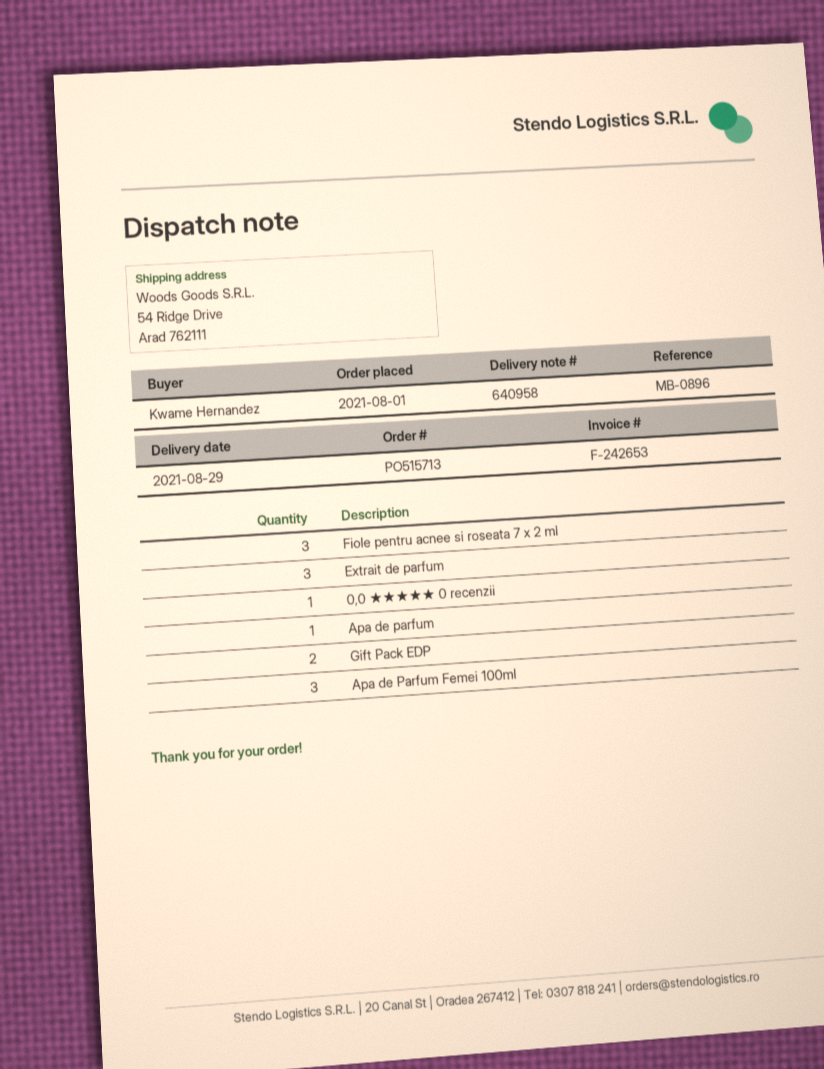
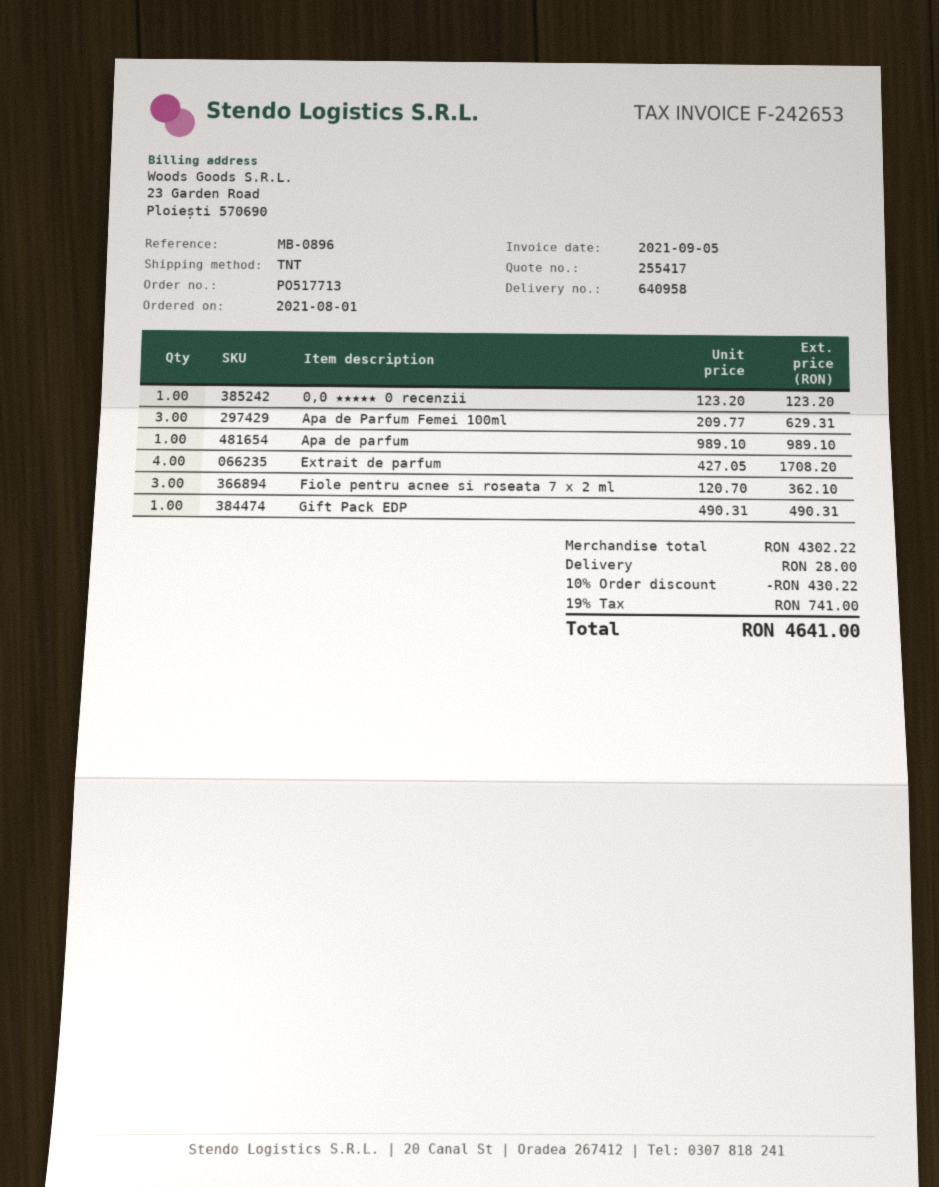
order number: PO515713 -> PO517713
Extrait de parfum: 3 -> 4
Gift Pack EDP: 2 -> 1

